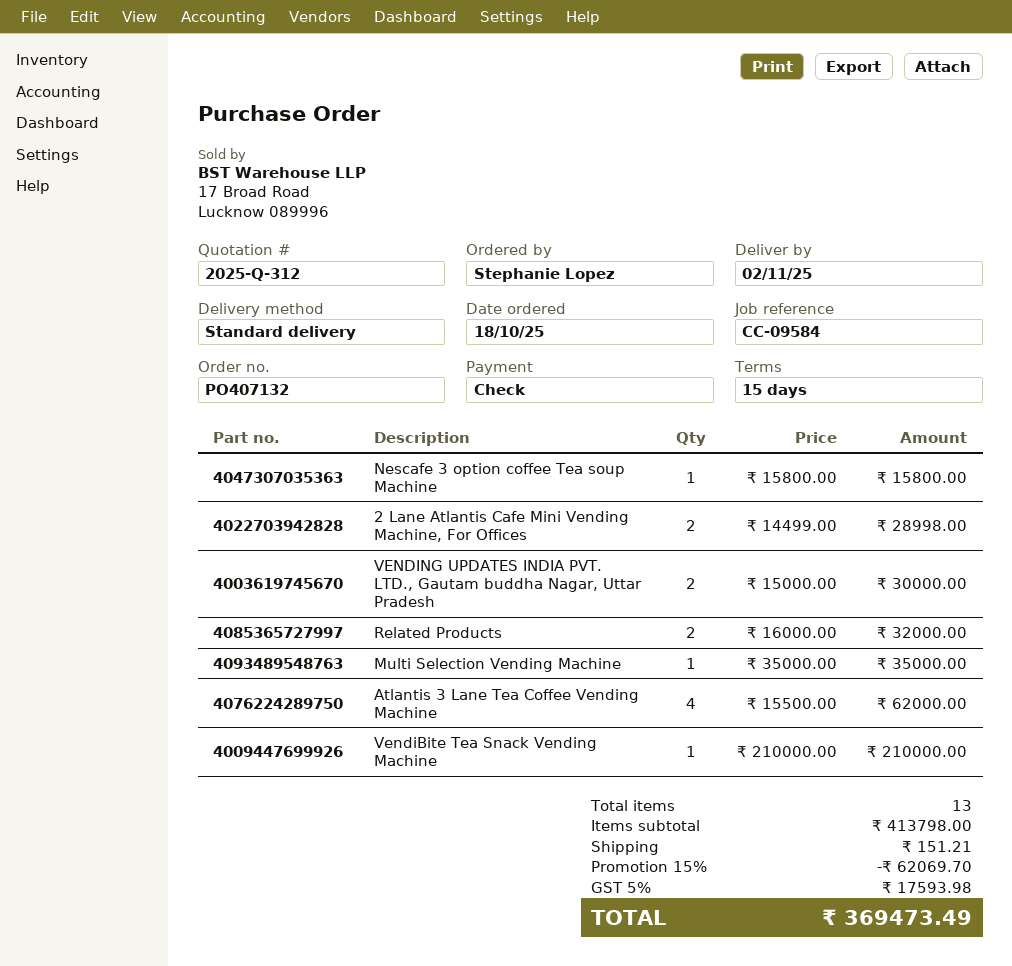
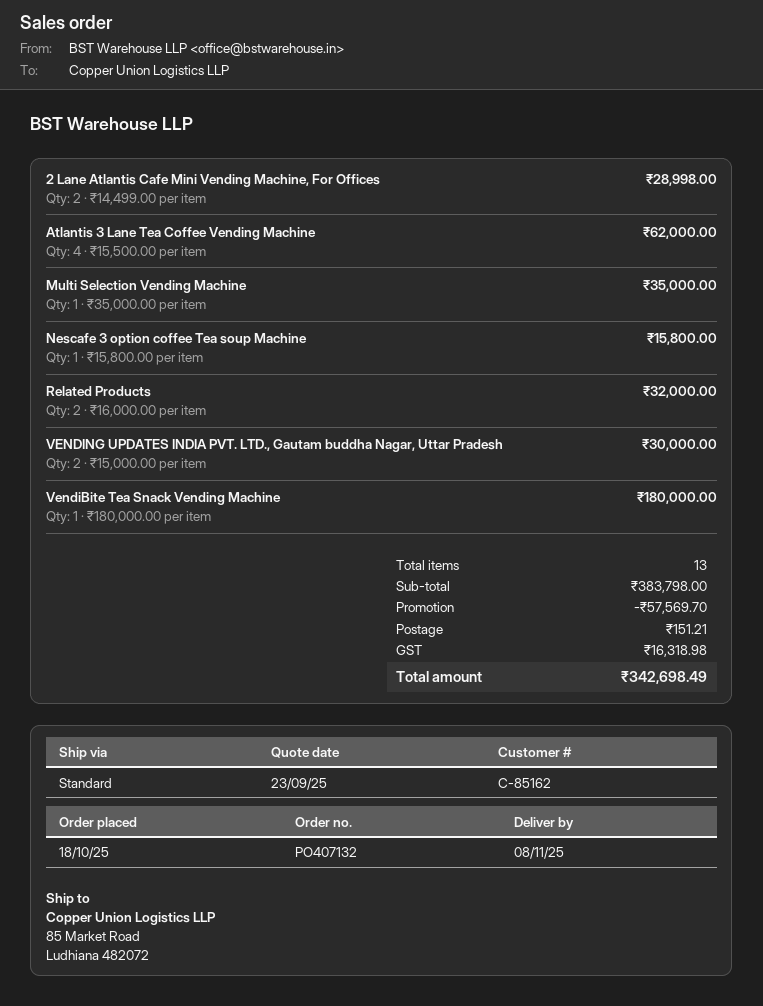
delivery date: 2025-11-02 -> 2025-11-08
VendiBite Tea Snack Vending Machine: 1 x 210000.00 = 210000.00 -> 1 x 180000.00 = 180000.00
subtotal: 413798.00 -> 383798.00
discount: 62069.70 -> 57569.70
tax: 17593.98 -> 16318.98
total: 369473.49 -> 342698.49

